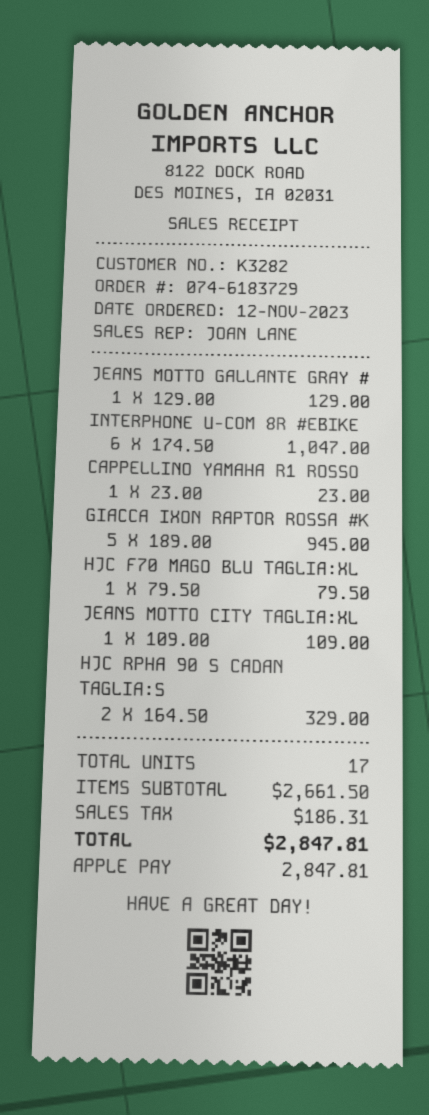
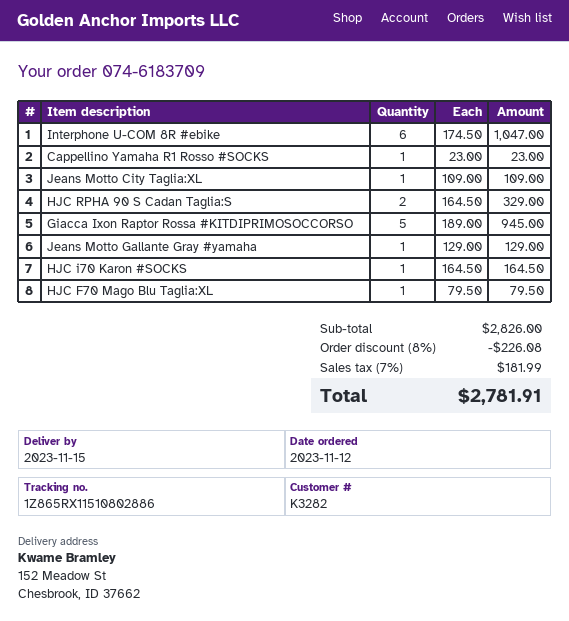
order number: 074-6183729 -> 074-6183709
HJC i70 Karon #SOCKS: none -> 1 x 164.50 = 164.50
subtotal: 2661.50 -> 2826.00
discount: none -> 8% = 226.08
tax: 186.31 -> 181.99
total: 2847.81 -> 2781.91

